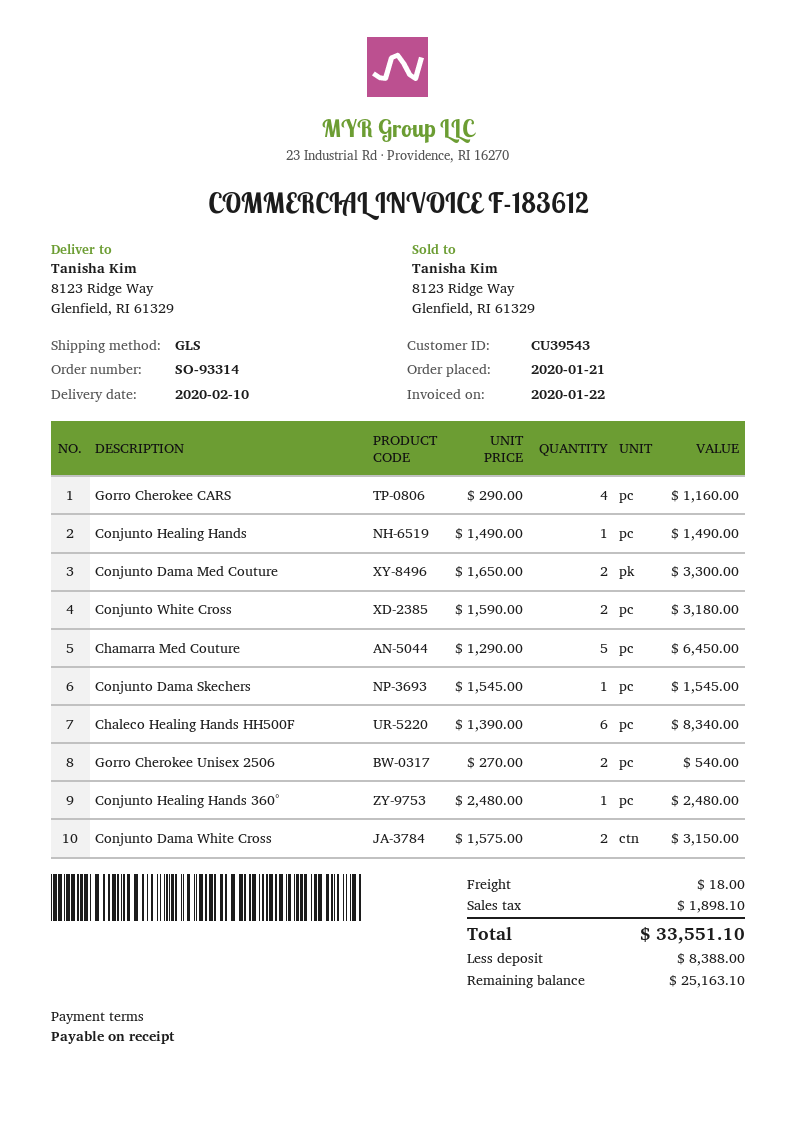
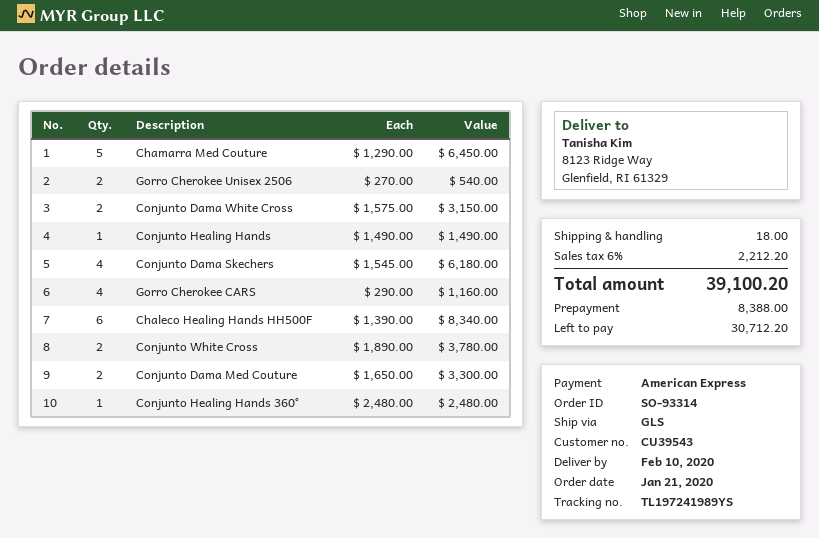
Conjunto White Cross: 2 x 1590.00 = 3180.00 -> 2 x 1890.00 = 3780.00
Conjunto Dama Skechers: 1 x 1545.00 = 1545.00 -> 4 x 1545.00 = 6180.00
tax: 1898.10 -> 2212.20
total: 33551.10 -> 39100.20
balance: 25163.10 -> 30712.20

